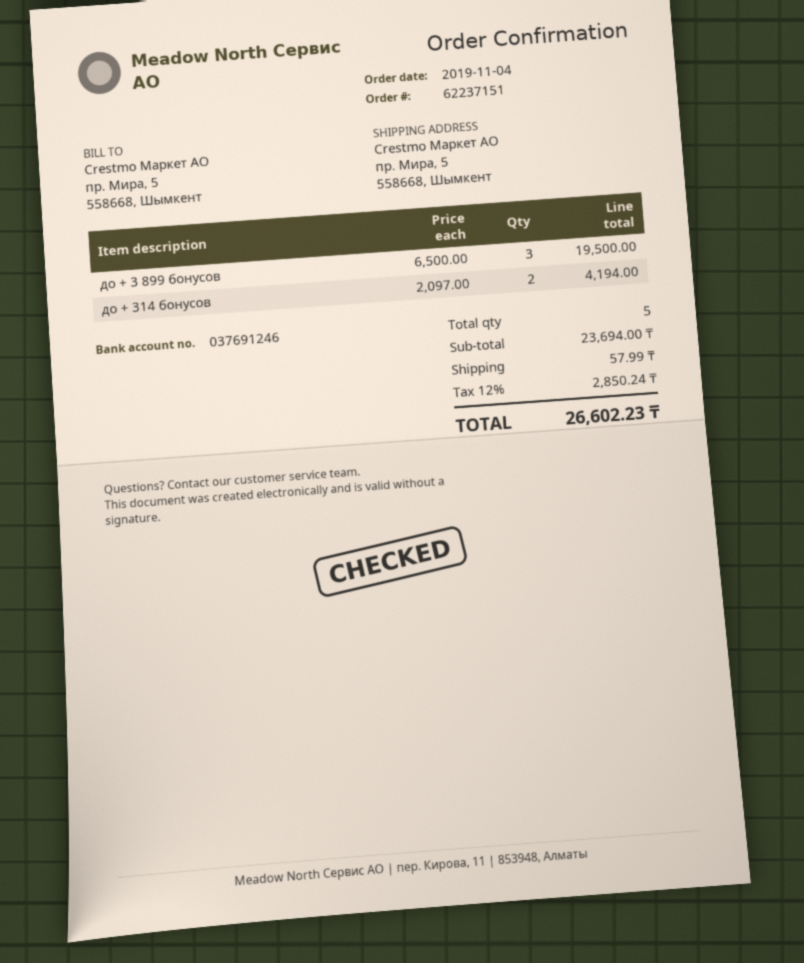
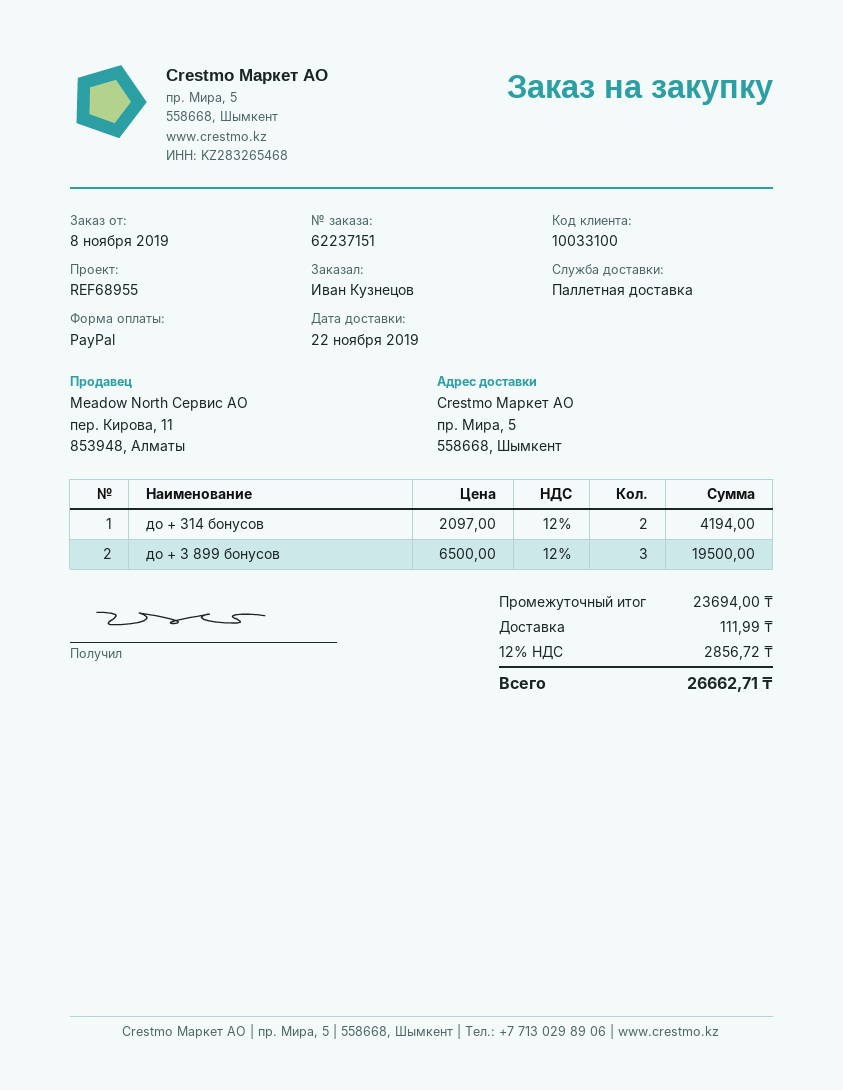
order date: 2019-11-04 -> 2019-11-08
shipping: 57.99 -> 111.99
tax: 12% = 2850.24 -> 12% = 2856.72
total: 26602.23 -> 26662.71

